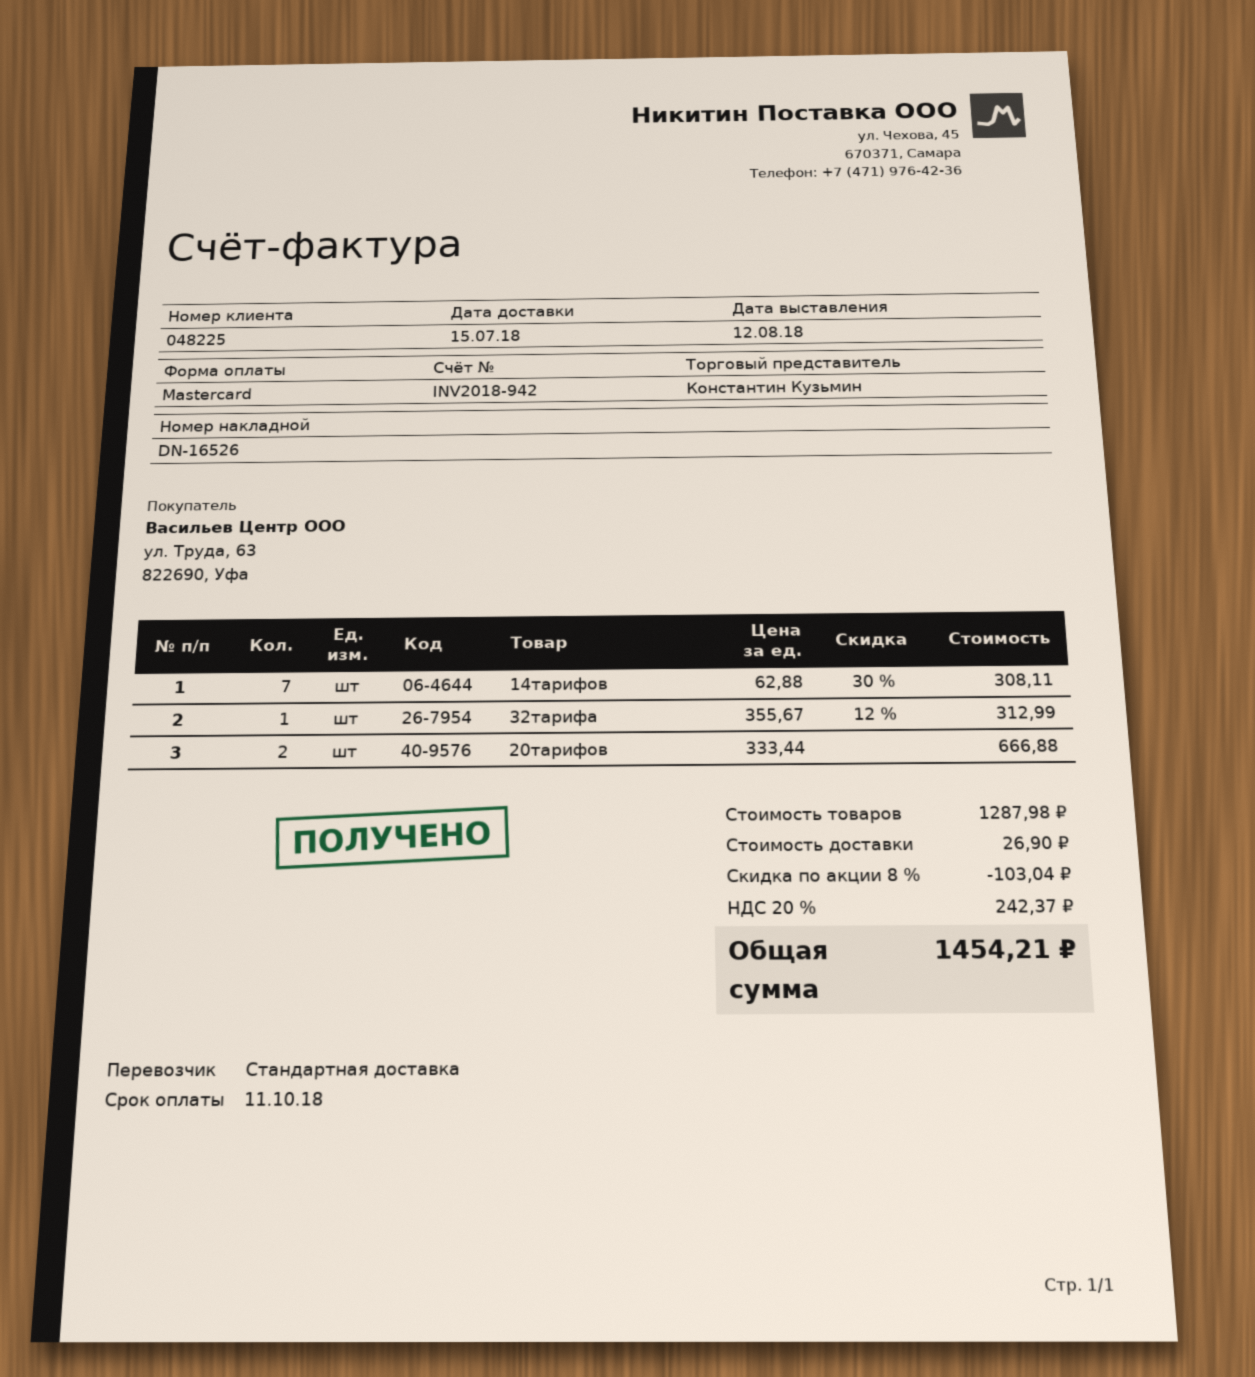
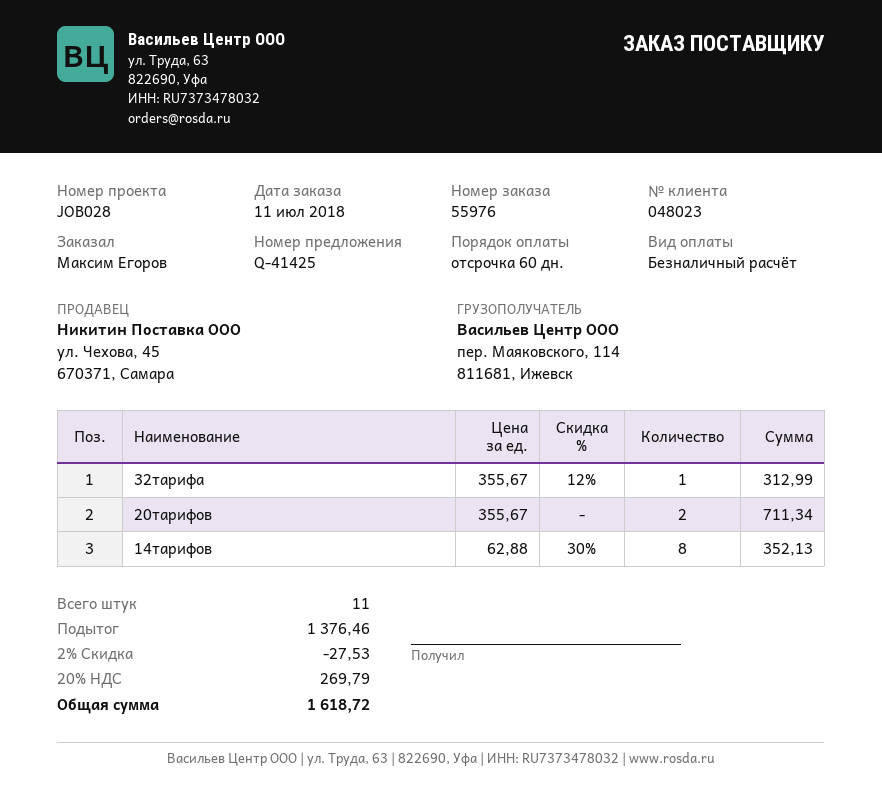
customer number: 048225 -> 048023
payment method: Mastercard -> bank transfer
14тарифов: 7 x 62.88 - 30% = 308.11 -> 8 x 62.88 - 30% = 352.13
20тарифов: 2 x 333.44 = 666.88 -> 2 x 355.67 = 711.34
subtotal: 1287.98 -> 1376.46
discount: 8% = 103.04 -> 2% = 27.53
shipping: 26.90 -> none
tax: 20% = 242.37 -> 20% = 269.79
total: 1454.21 -> 1618.72

